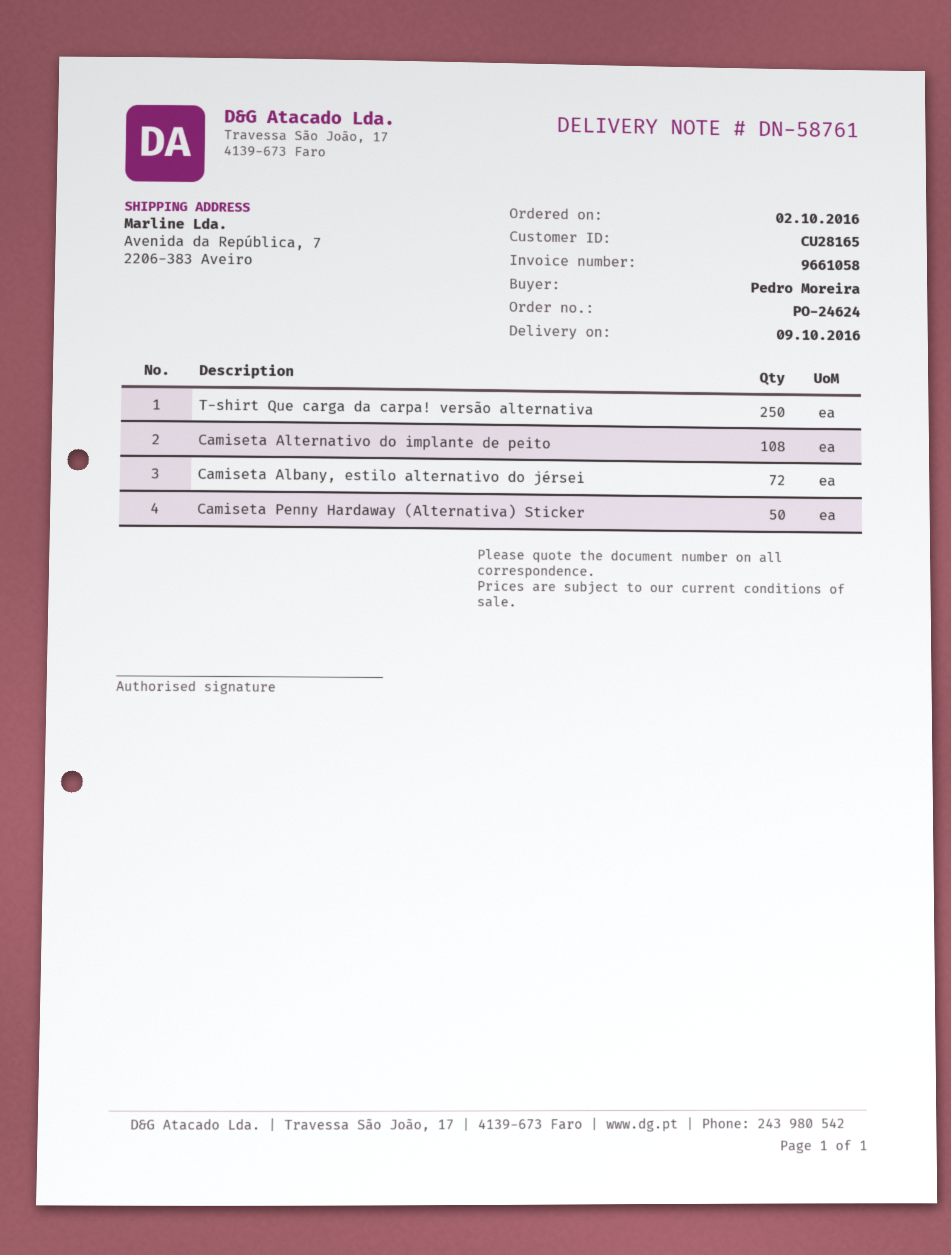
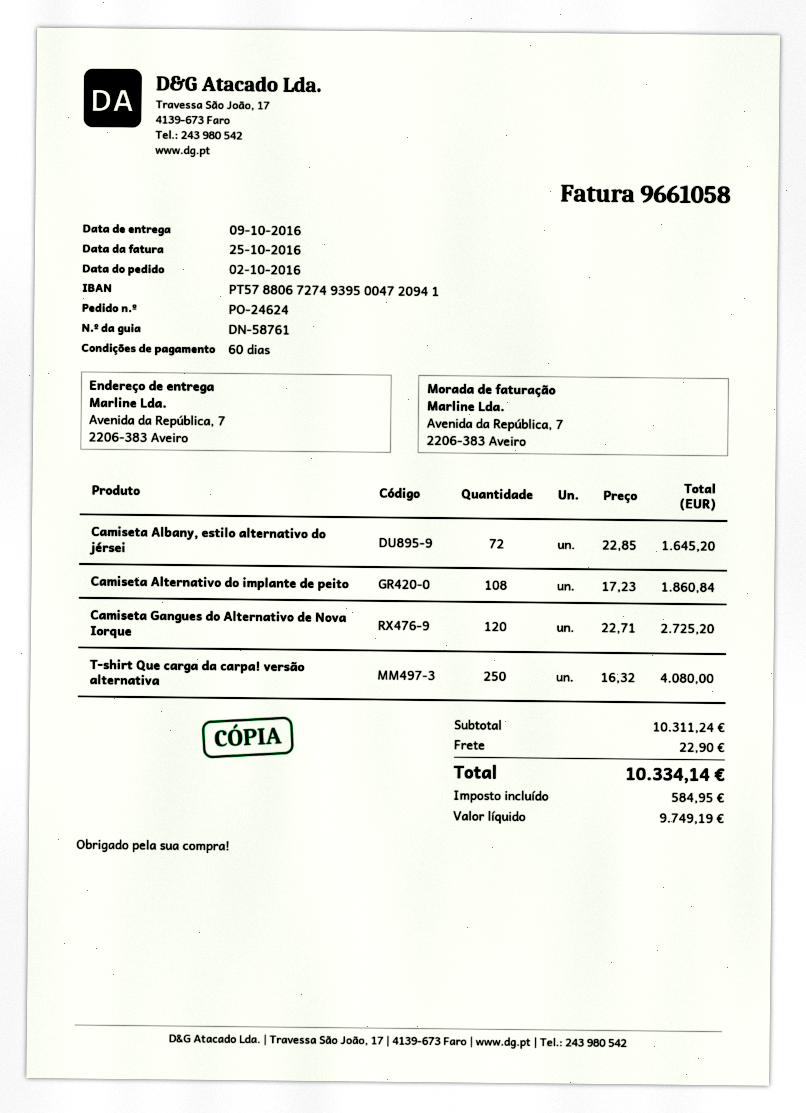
Camiseta Penny Hardaway (Alternativa) Sticker: 50 -> none
Camiseta Gangues do Alternativo de Nova Iorque: none -> 120

